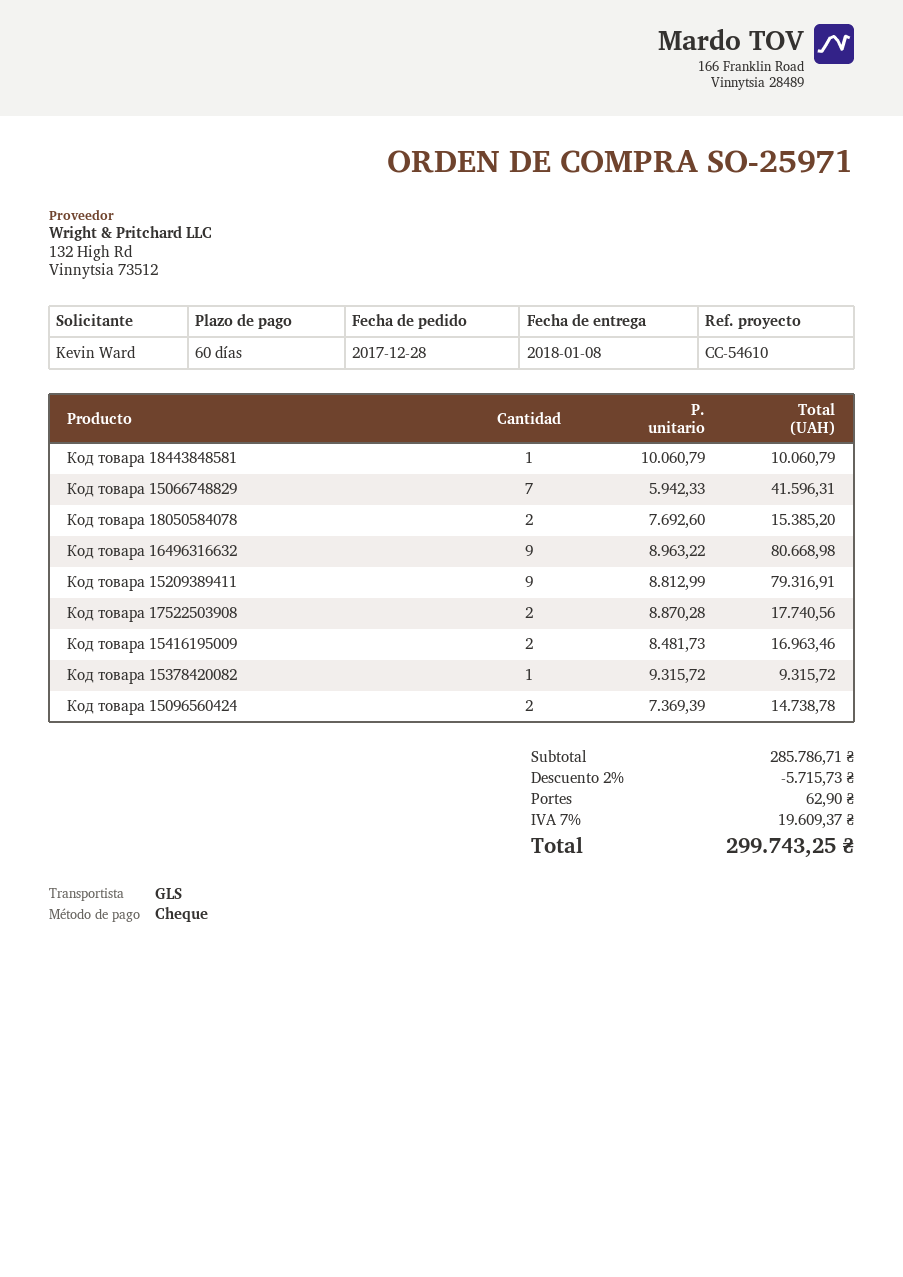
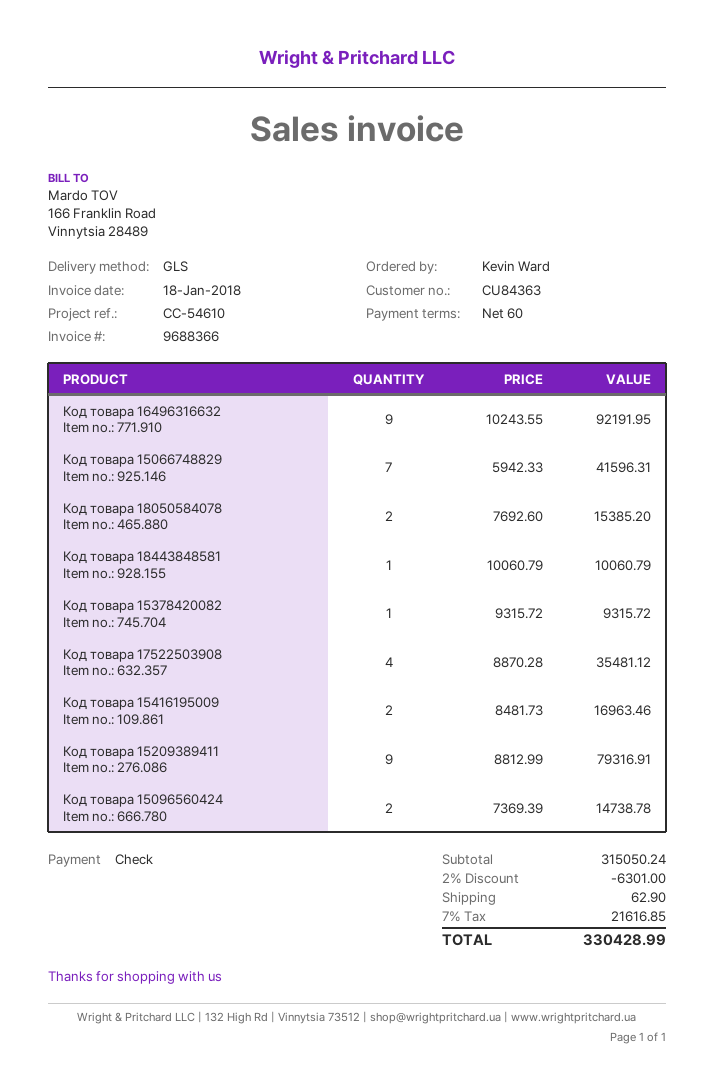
Код товара 16496316632: 9 x 8963.22 = 80668.98 -> 9 x 10243.55 = 92191.95
Код товара 17522503908: 2 x 8870.28 = 17740.56 -> 4 x 8870.28 = 35481.12
subtotal: 285786.71 -> 315050.24
discount: 2% = 5715.73 -> 2% = 6301.00
tax: 7% = 19609.37 -> 7% = 21616.85
total: 299743.25 -> 330428.99

